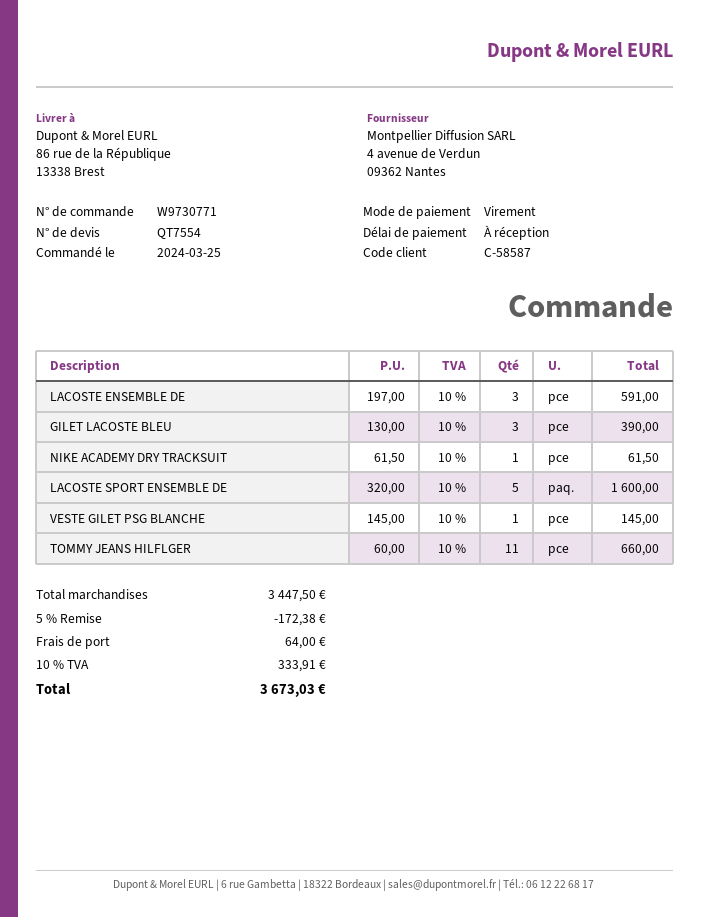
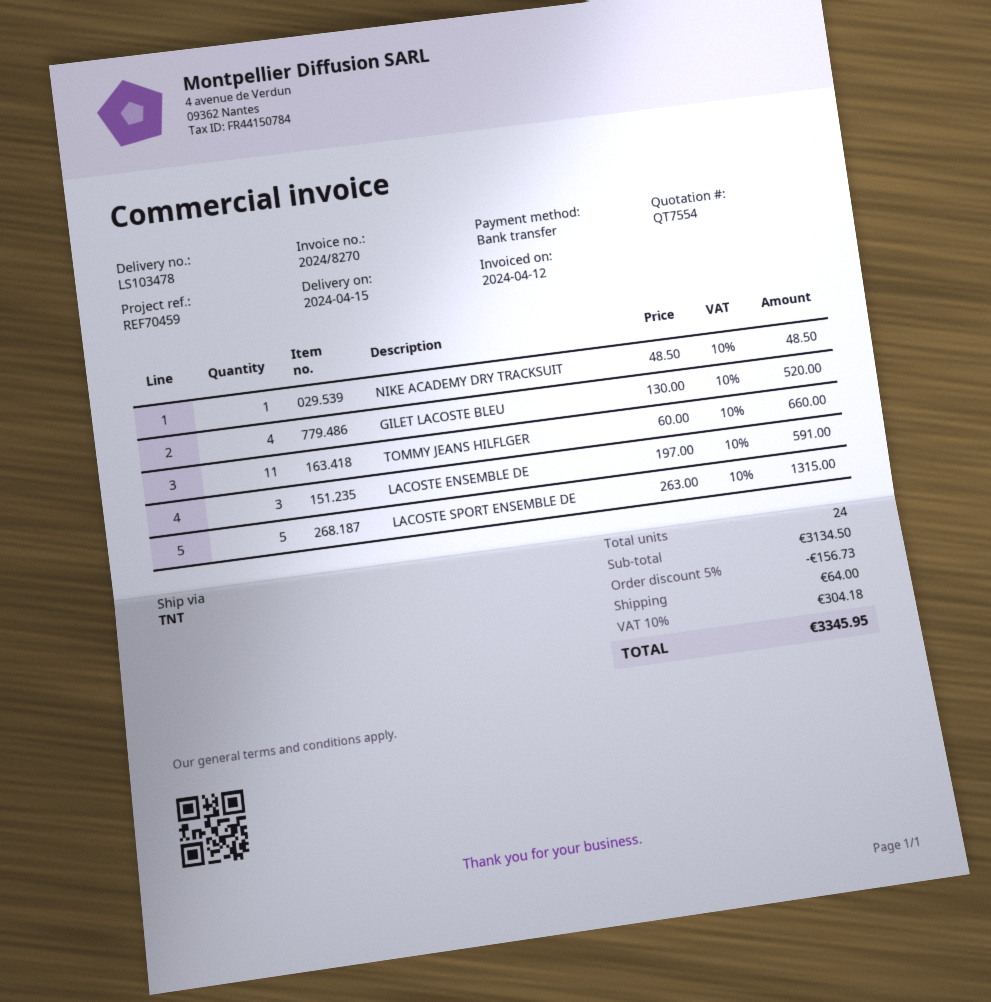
GILET LACOSTE BLEU: 3 x 130.00 = 390.00 -> 4 x 130.00 = 520.00
NIKE ACADEMY DRY TRACKSUIT: 1 x 61.50 = 61.50 -> 1 x 48.50 = 48.50
LACOSTE SPORT ENSEMBLE DE: 5 x 320.00 = 1600.00 -> 5 x 263.00 = 1315.00
VESTE GILET PSG BLANCHE: 1 x 145.00 = 145.00 -> none
subtotal: 3447.50 -> 3134.50
discount: 5% = 172.38 -> 5% = 156.73
tax: 10% = 333.91 -> 10% = 304.18
total: 3673.03 -> 3345.95

